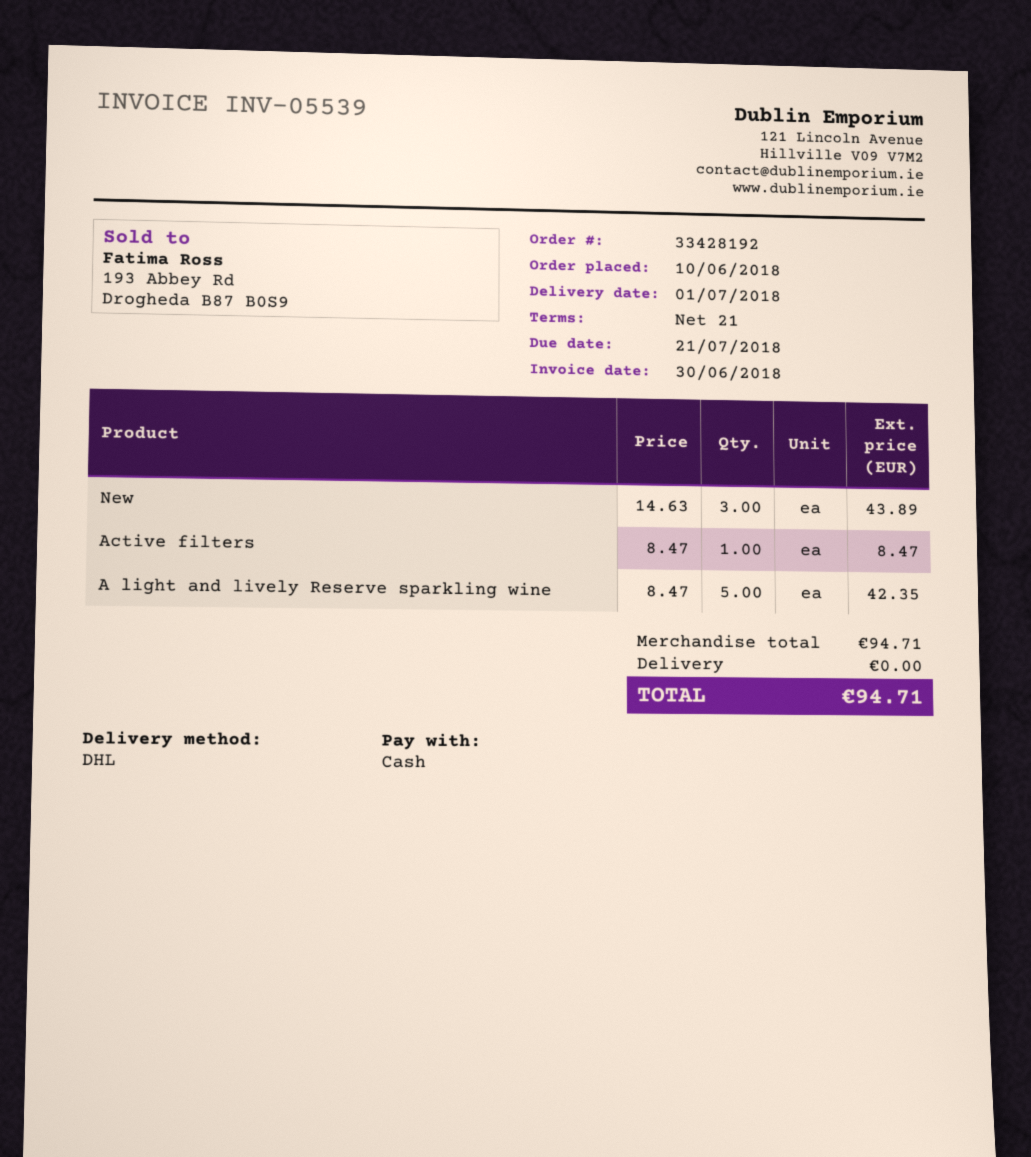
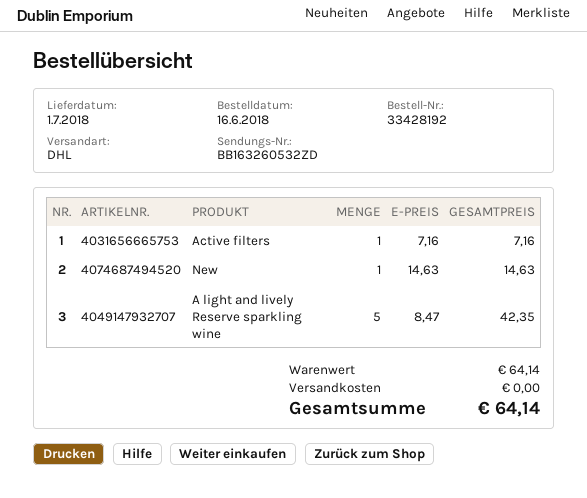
order date: 2018-06-10 -> 2018-06-16
New: 3 x 14.63 = 43.89 -> 1 x 14.63 = 14.63
Active filters: 1 x 8.47 = 8.47 -> 1 x 7.16 = 7.16
subtotal: 94.71 -> 64.14
total: 94.71 -> 64.14

